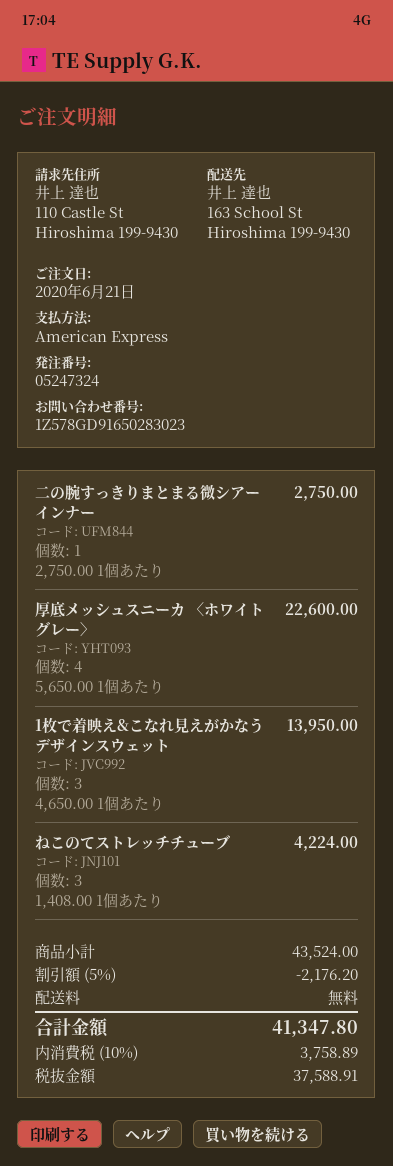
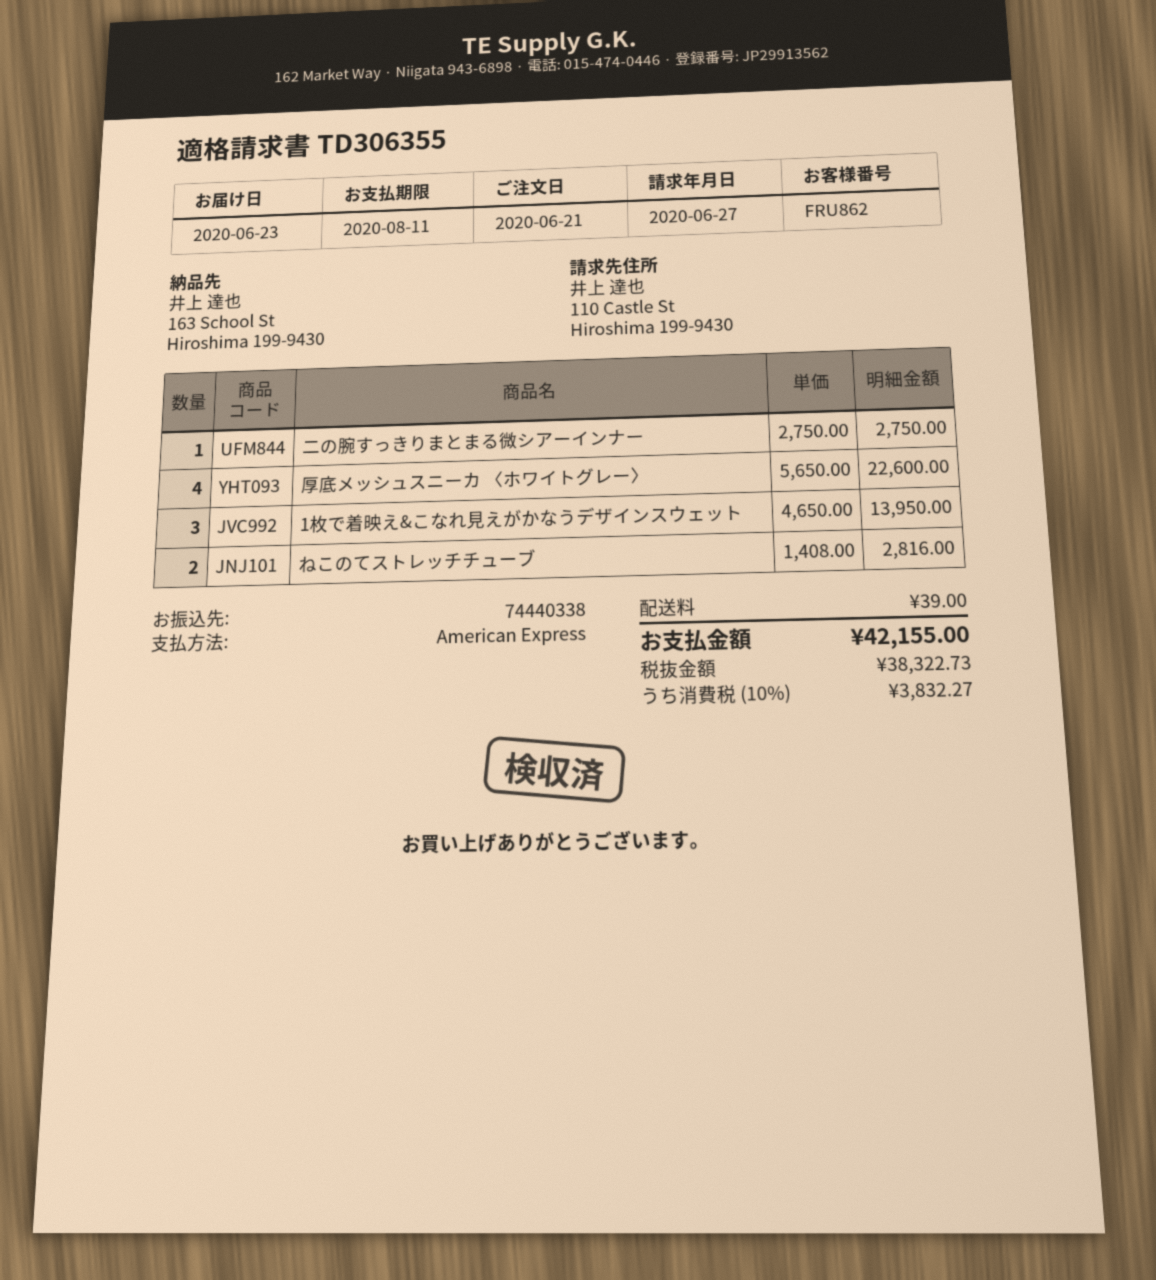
ねこのてストレッチチューブ: 3 x 1408.00 = 4224.00 -> 2 x 1408.00 = 2816.00
discount: 5% = 2176.20 -> none
shipping: 0.00 -> 39.00
net: 37588.91 -> 38322.73
tax: 10% = 3758.89 -> 10% = 3832.27
total: 41347.80 -> 42155.00

